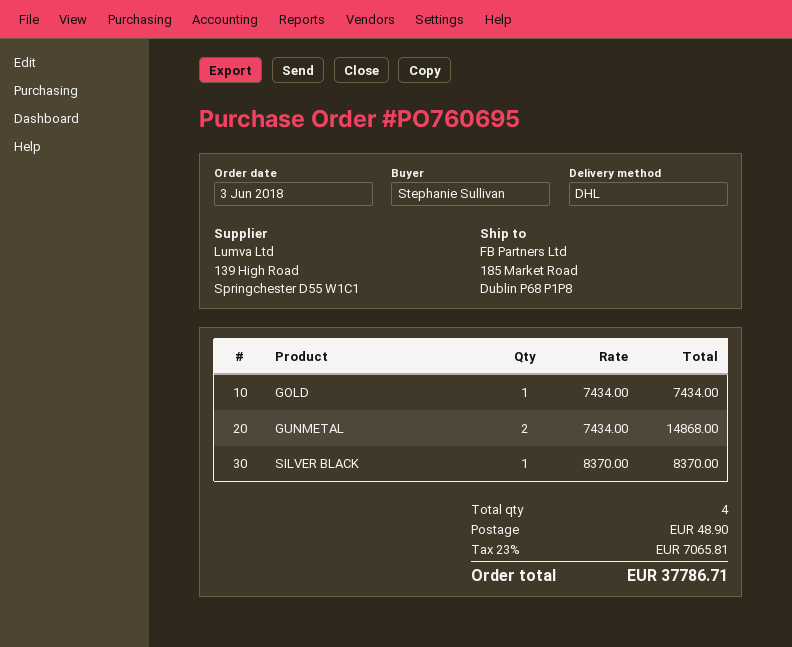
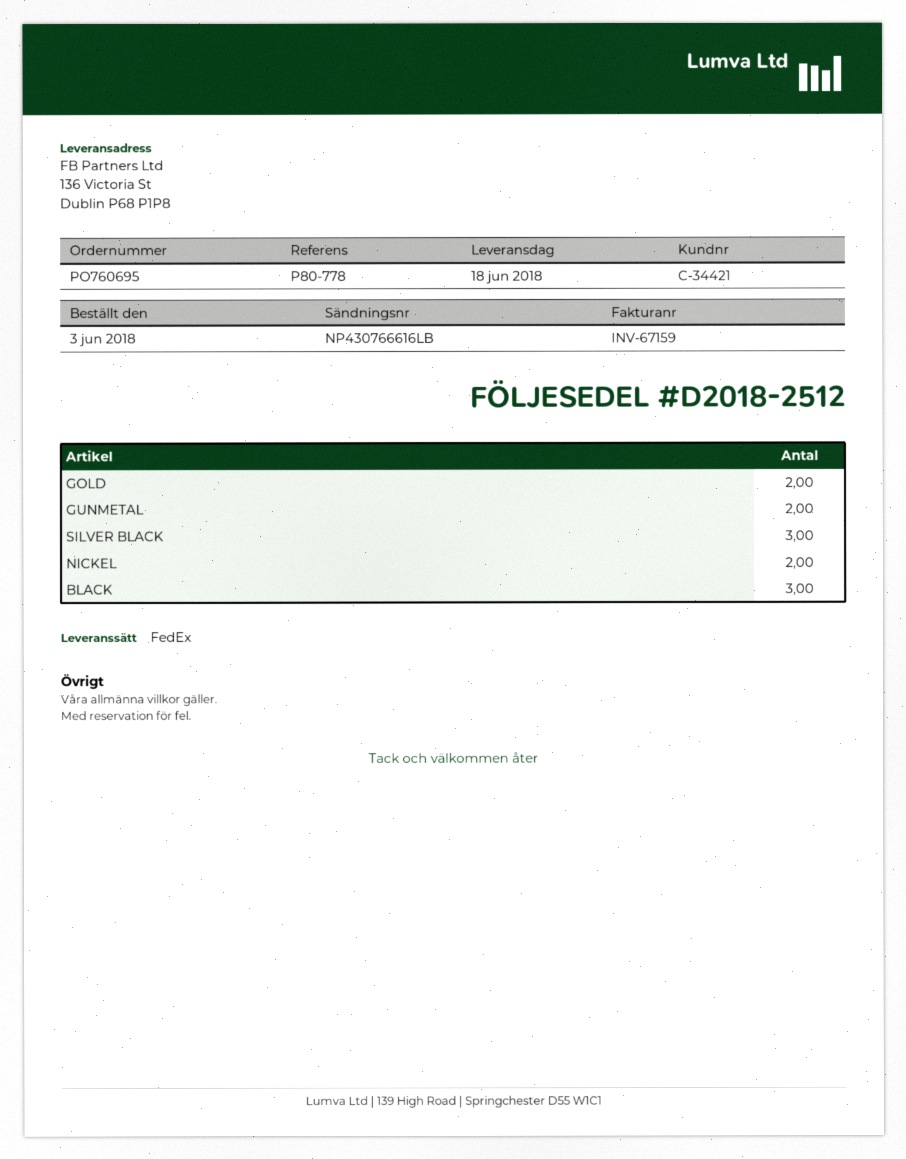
shipping method: DHL -> FedEx
ship to: 185 Market Road, Dublin P68 P1P8 -> 136 Victoria St, Dublin P68 P1P8
GOLD: 1 -> 2
SILVER BLACK: 1 -> 3
NICKEL: none -> 2
BLACK: none -> 3

